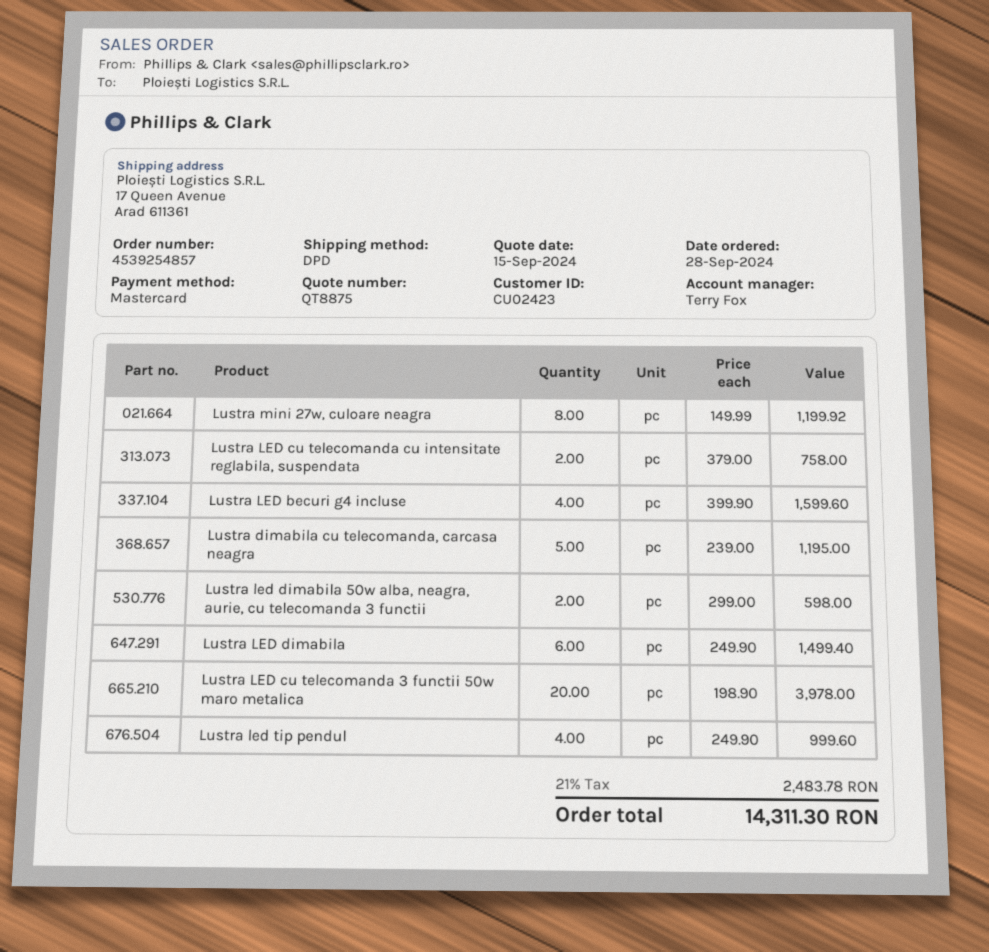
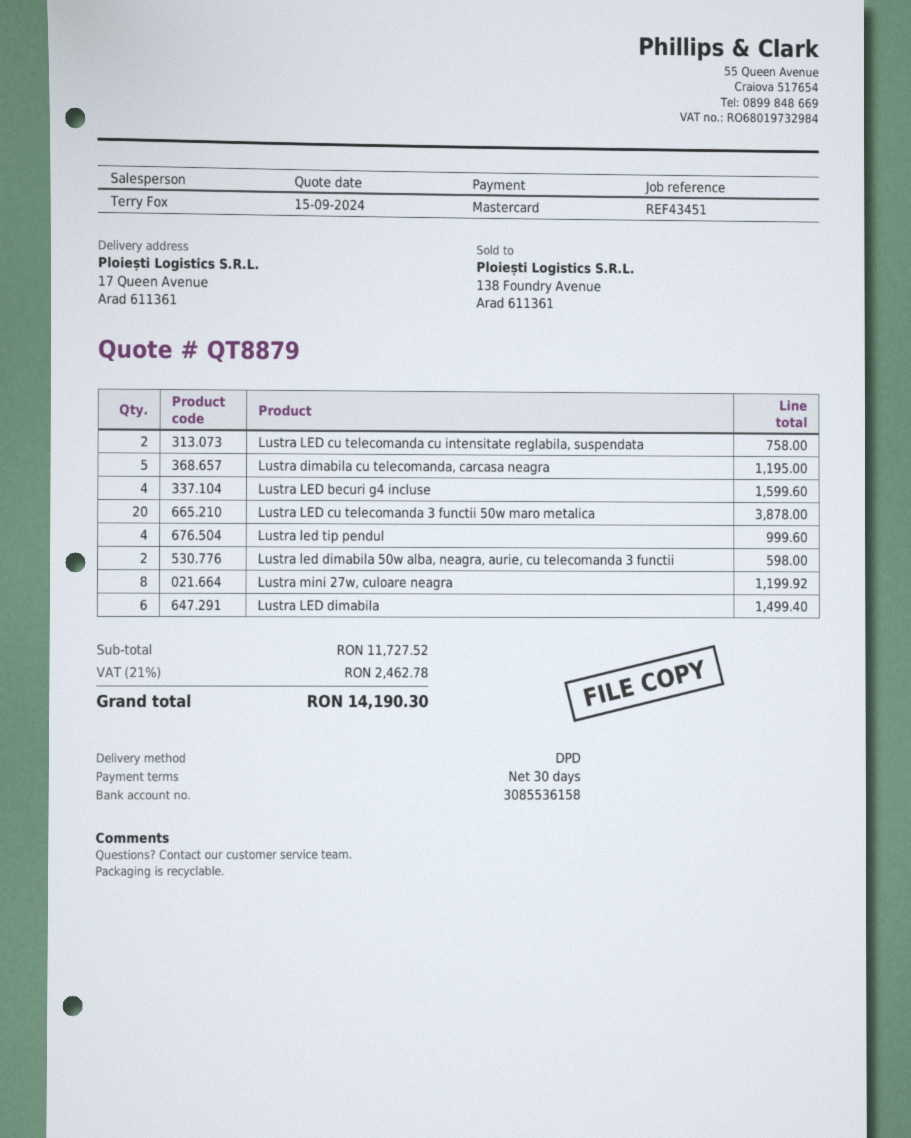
quote number: QT8875 -> QT8879
Lustra LED cu telecomanda 3 functii 50w maro metalica: 20 for 3978.00 -> 20 for 3878.00
tax: 21% = 2483.78 -> 21% = 2462.78
total: 14311.30 -> 14190.30

